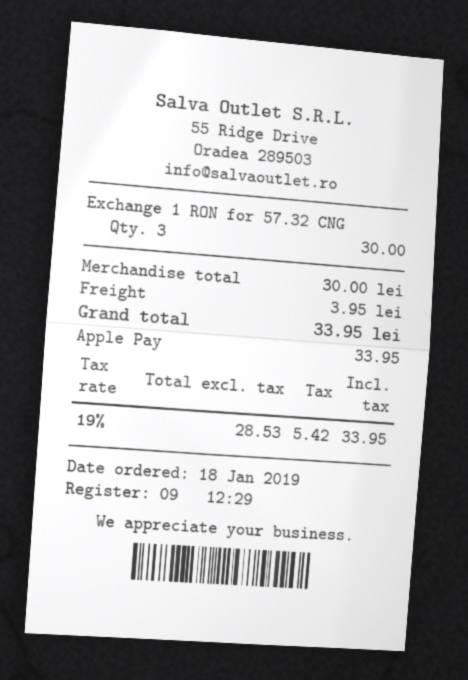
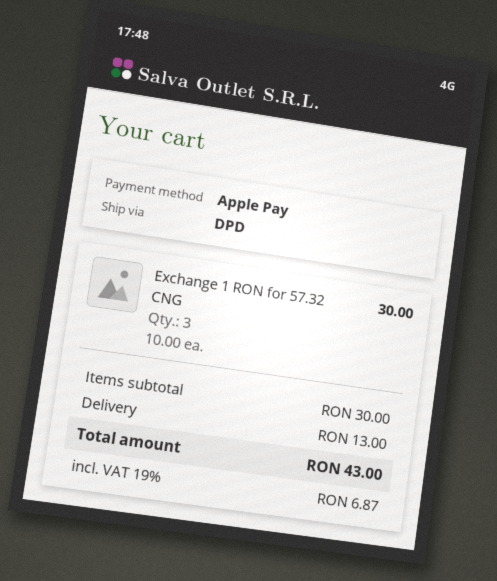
shipping: 3.95 -> 13.00
tax: 19% = 5.42 -> 19% = 6.87
total: 33.95 -> 43.00

